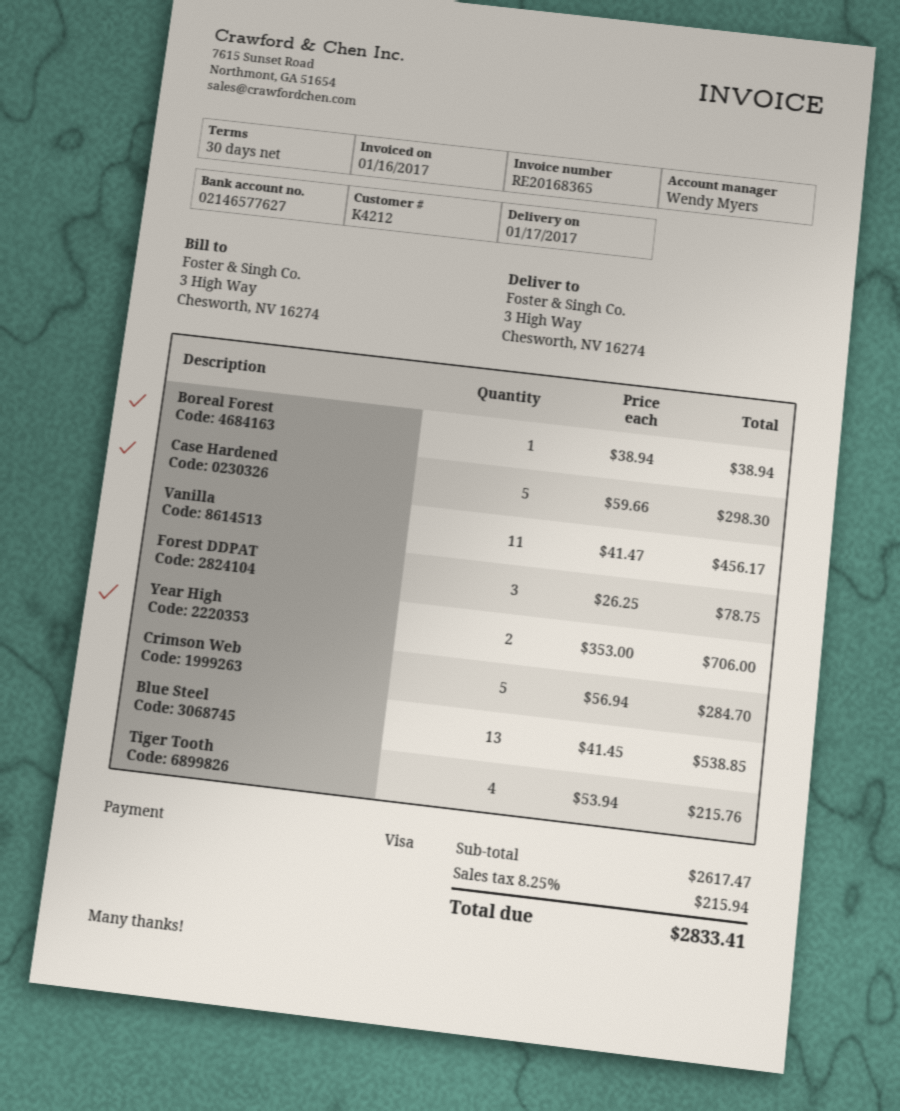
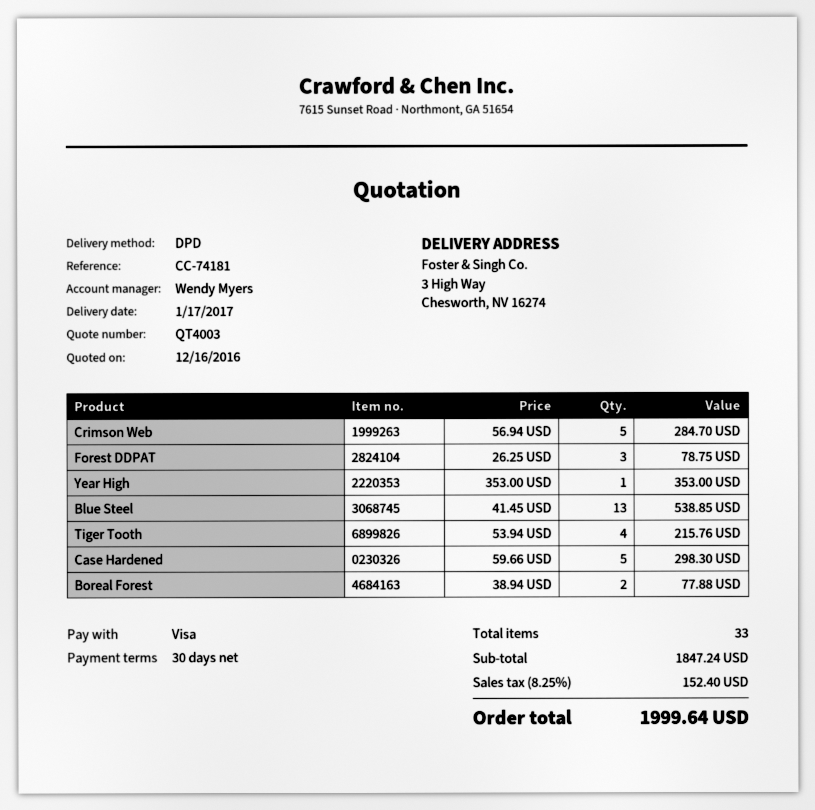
Boreal Forest: 1 x 38.94 = 38.94 -> 2 x 38.94 = 77.88
Vanilla: 11 x 41.47 = 456.17 -> none
Year High: 2 x 353.00 = 706.00 -> 1 x 353.00 = 353.00
subtotal: 2617.47 -> 1847.24
tax: 8.25% = 215.94 -> 8.25% = 152.40
total: 2833.41 -> 1999.64

